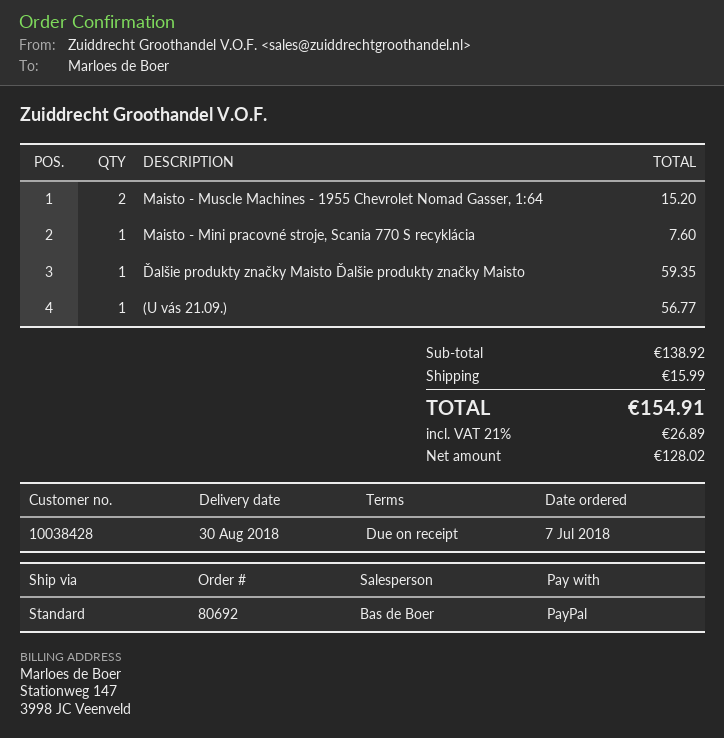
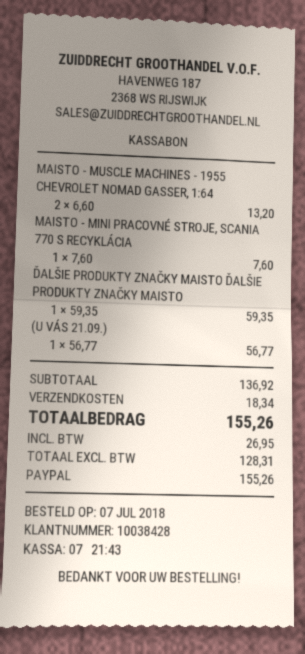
Maisto - Muscle Machines - 1955 Chevrolet Nomad Gasser, 1:64: 2 for 15.20 -> 2 for 13.20
subtotal: 138.92 -> 136.92
shipping: 15.99 -> 18.34
net: 128.02 -> 128.31
tax: 26.89 -> 26.95
total: 154.91 -> 155.26

